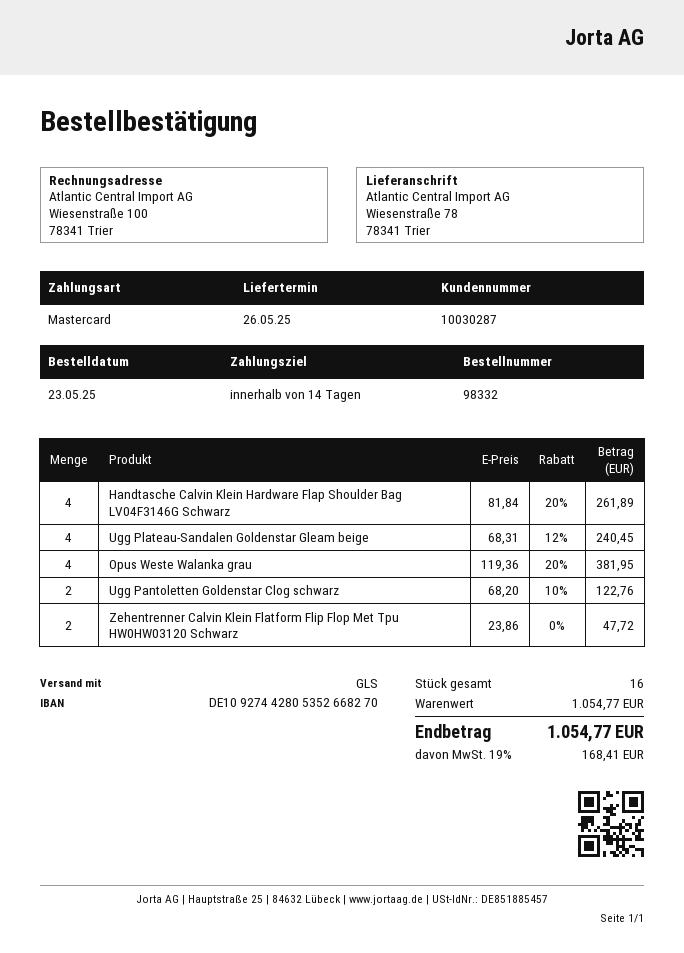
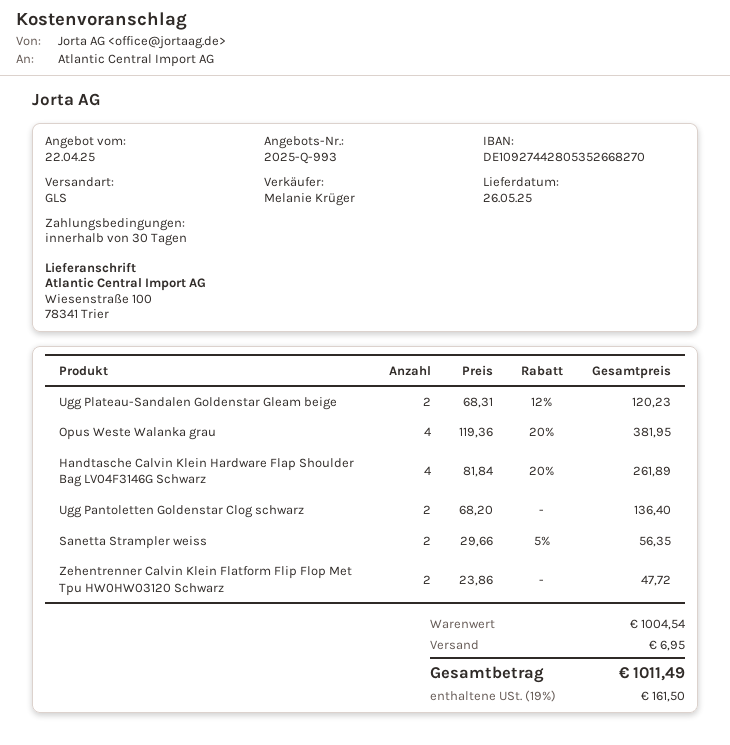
payment terms: 14 days -> 30 days
ship to: Wiesenstraße 78, 78341 Trier -> Wiesenstraße 100, 78341 Trier
Ugg Plateau-Sandalen Goldenstar Gleam beige: 4 x 68.31 - 12% = 240.45 -> 2 x 68.31 - 12% = 120.23
Ugg Pantoletten Goldenstar Clog schwarz: 2 x 68.20 - 10% = 122.76 -> 2 x 68.20 = 136.40
Sanetta Strampler weiss: none -> 2 x 29.66 - 5% = 56.35
subtotal: 1054.77 -> 1004.54
shipping: none -> 6.95
tax: 19% = 168.41 -> 19% = 161.50
total: 1054.77 -> 1011.49

